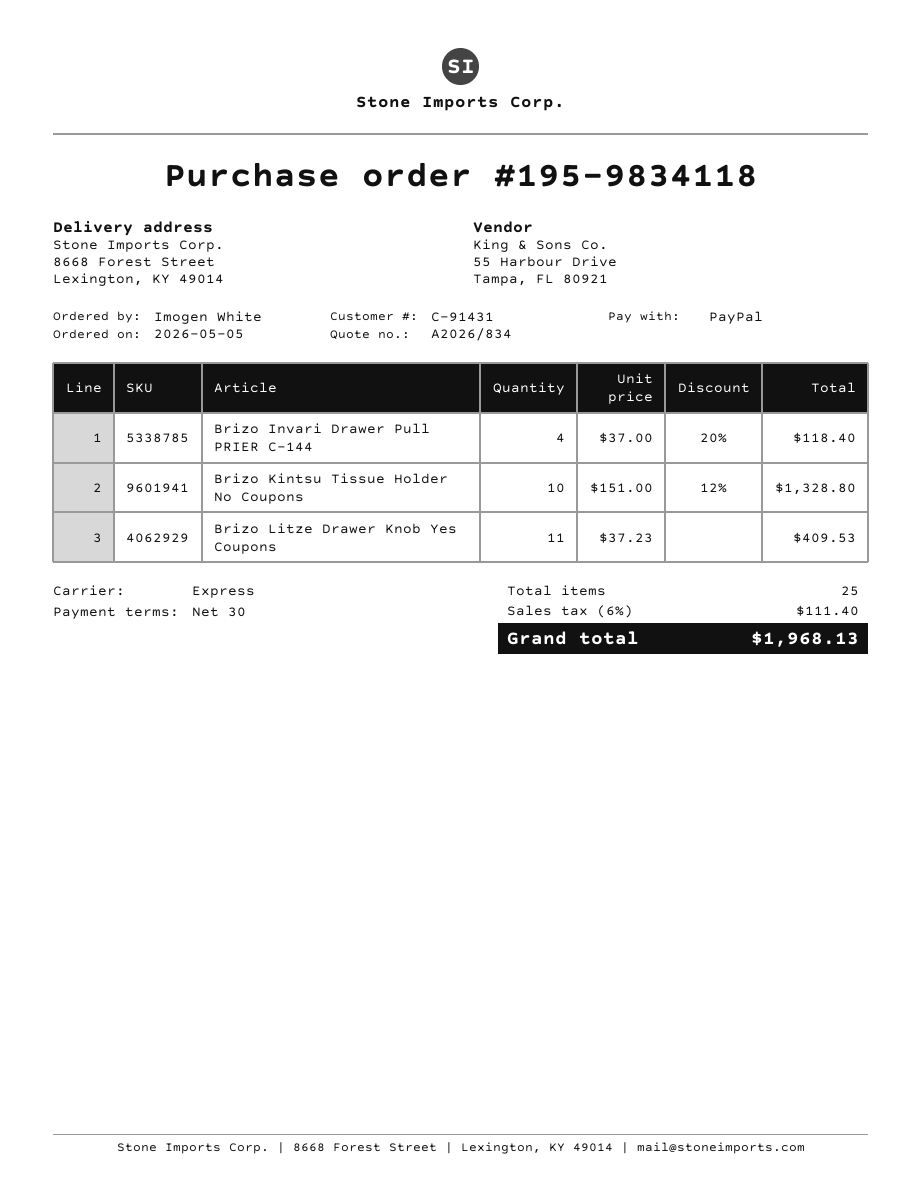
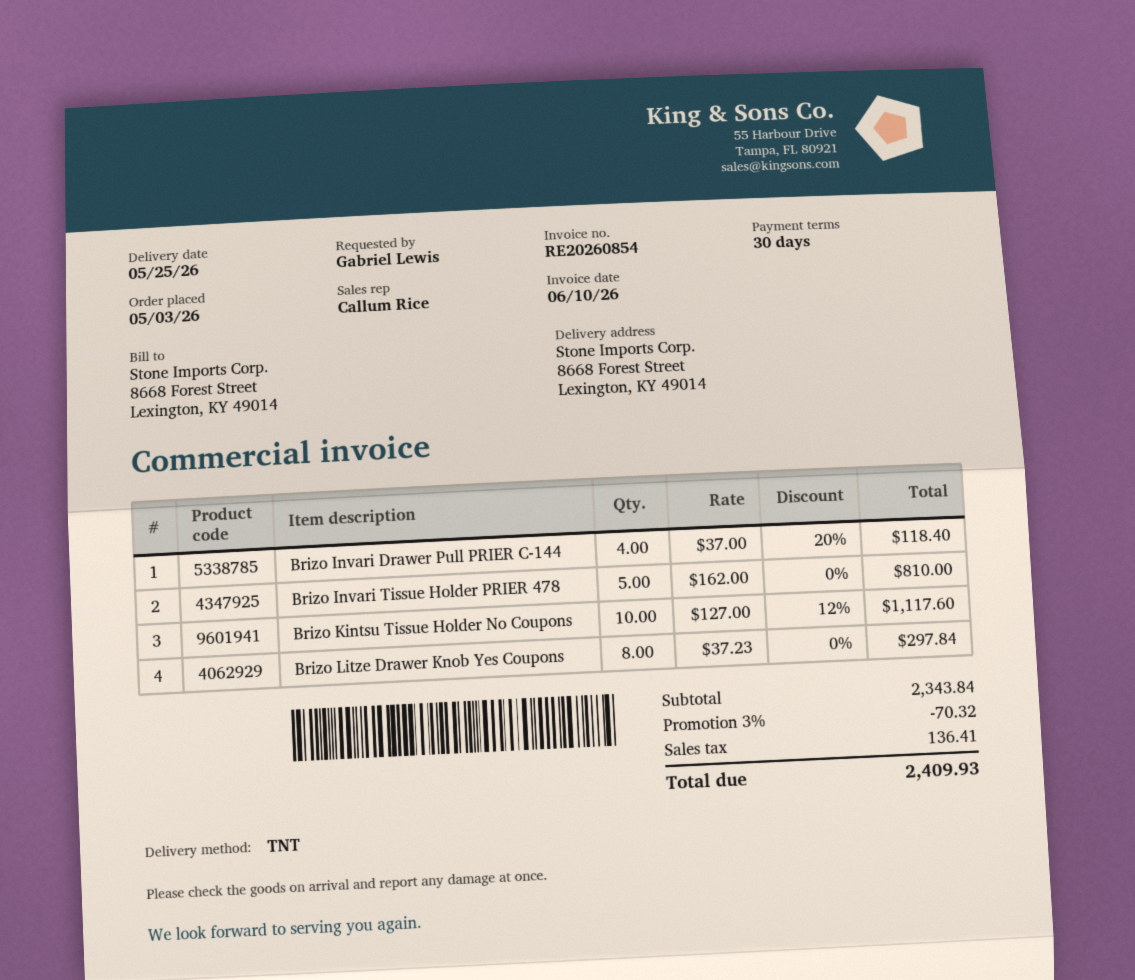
order date: 2026-05-05 -> 2026-05-03
ordered by: Imogen White -> Gabriel Lewis
shipping method: express -> TNT
Brizo Kintsu Tissue Holder No Coupons: 10 x 151.00 - 12% = 1328.80 -> 10 x 127.00 - 12% = 1117.60
Brizo Litze Drawer Knob Yes Coupons: 11 x 37.23 = 409.53 -> 8 x 37.23 = 297.84
Brizo Invari Tissue Holder PRIER 478: none -> 5 x 162.00 = 810.00
discount: none -> 3% = 70.32
tax: 111.40 -> 136.41
total: 1968.13 -> 2409.93

